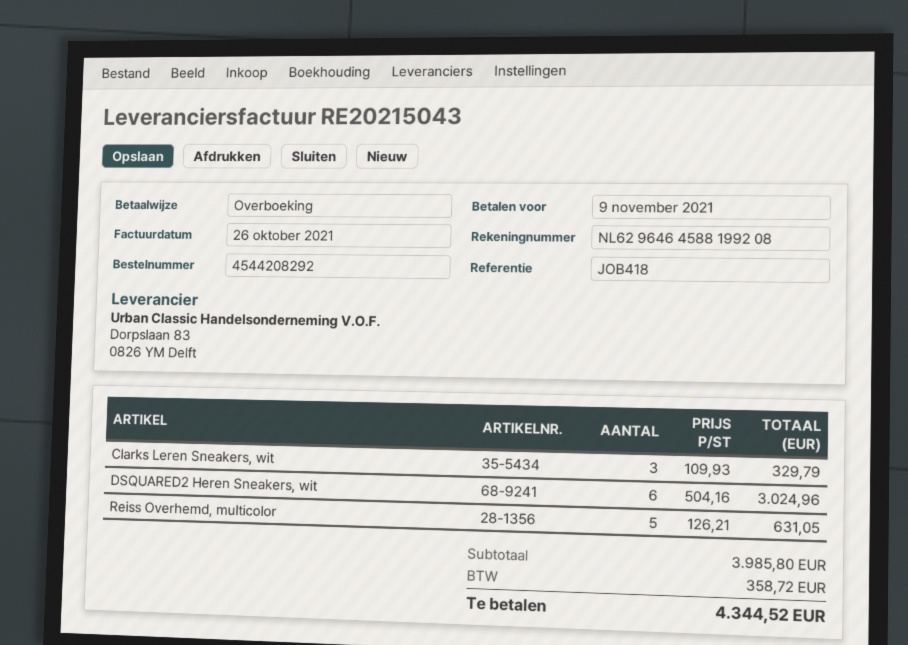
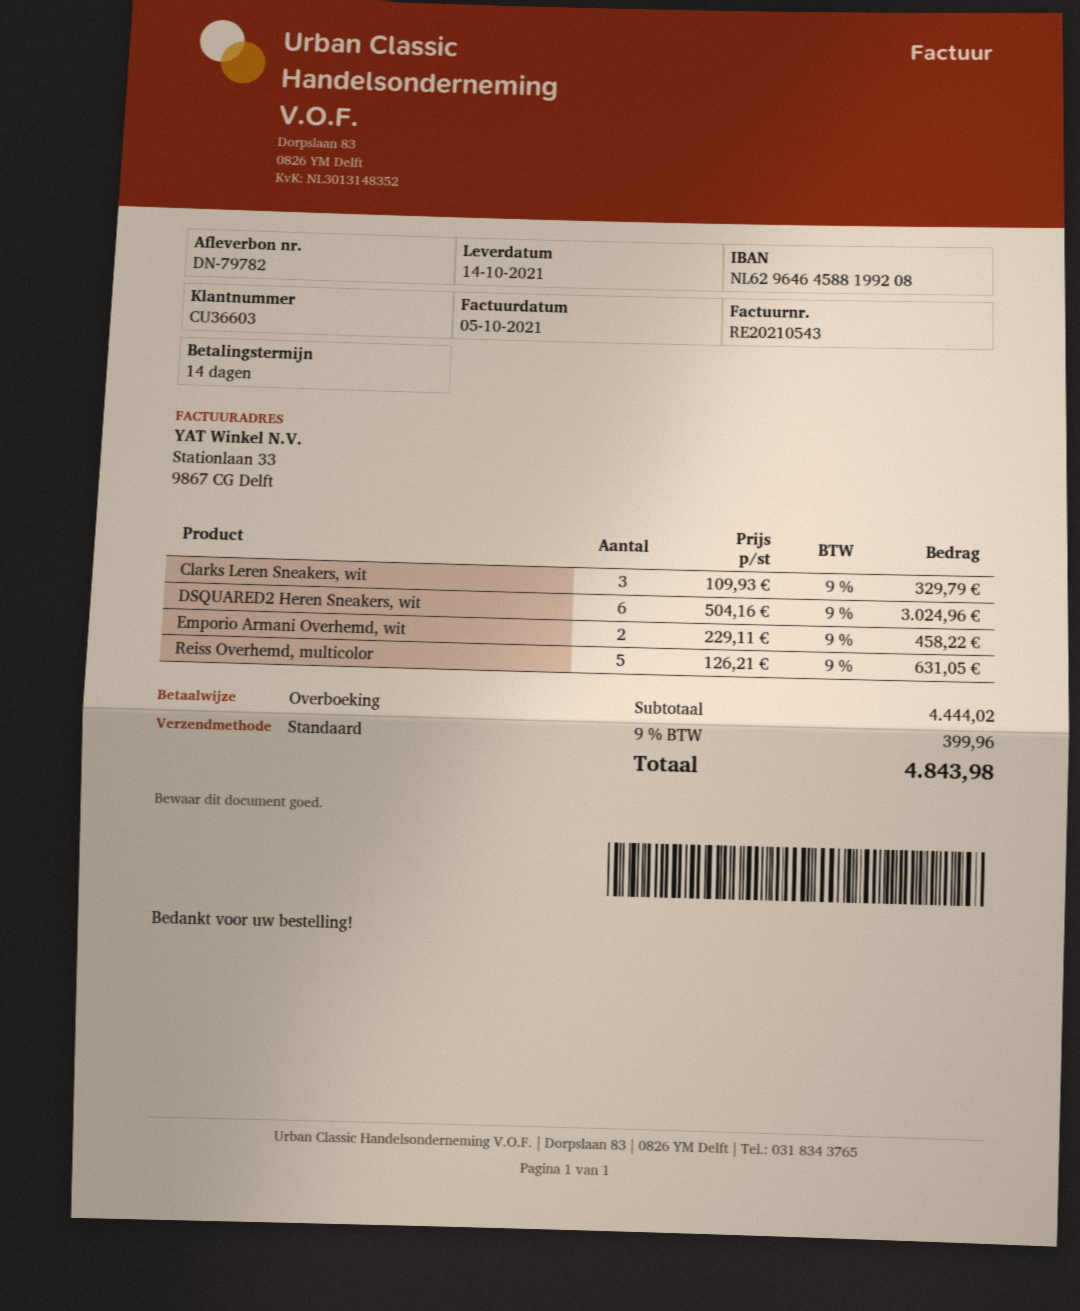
invoice number: RE20215043 -> RE20210543
invoice date: 2021-10-26 -> 2021-10-05
Emporio Armani Overhemd, wit: none -> 2 x 229.11 = 458.22
subtotal: 3985.80 -> 4444.02
tax: 358.72 -> 399.96
total: 4344.52 -> 4843.98

